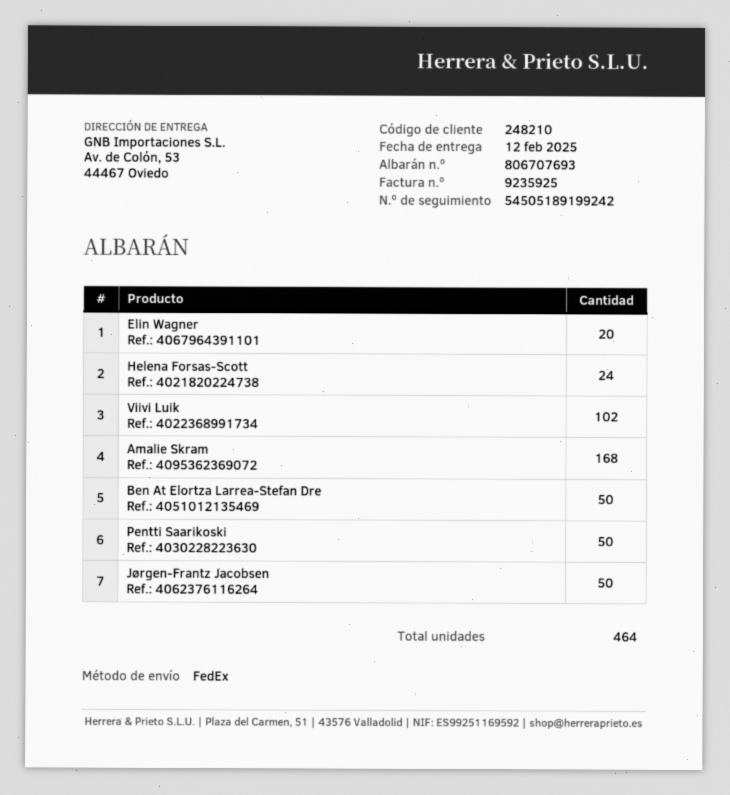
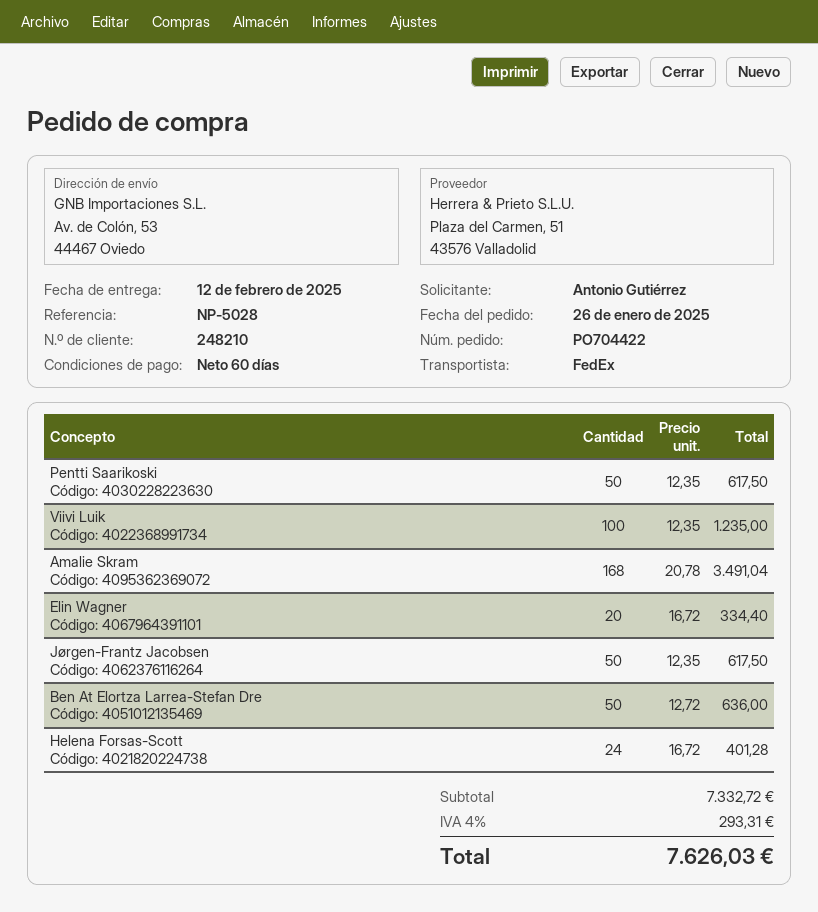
Viivi Luik: 102 -> 100

